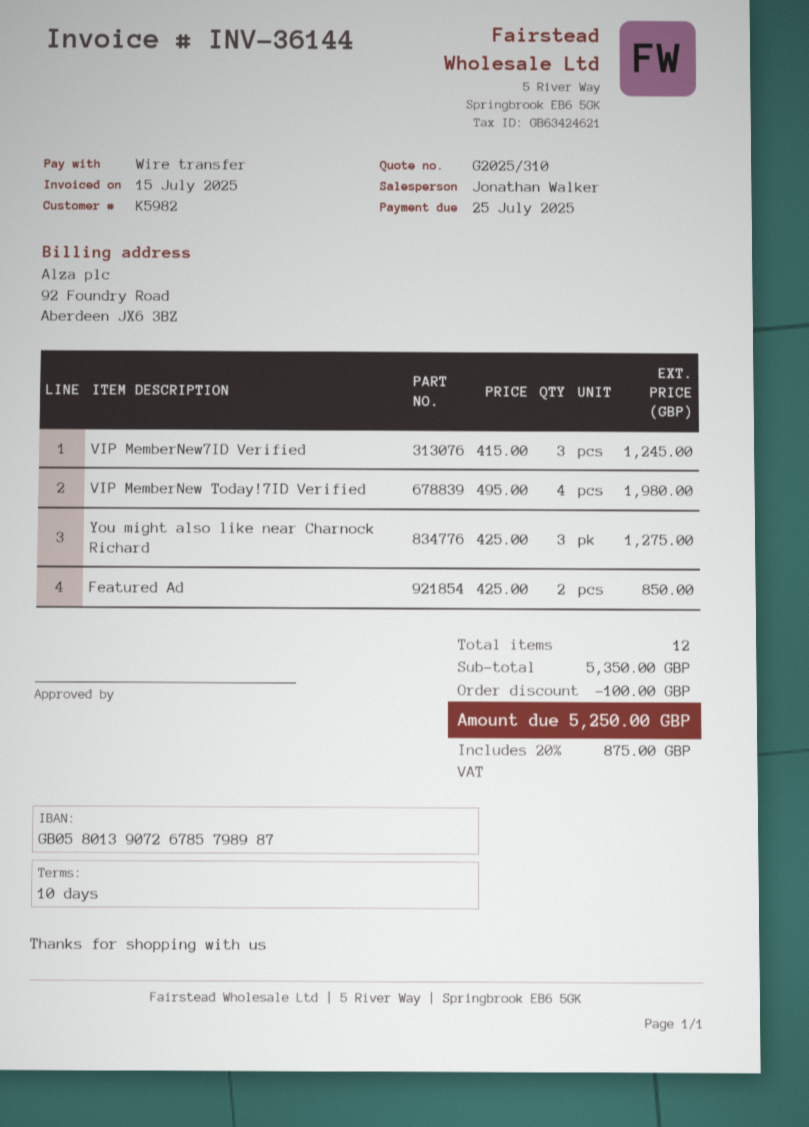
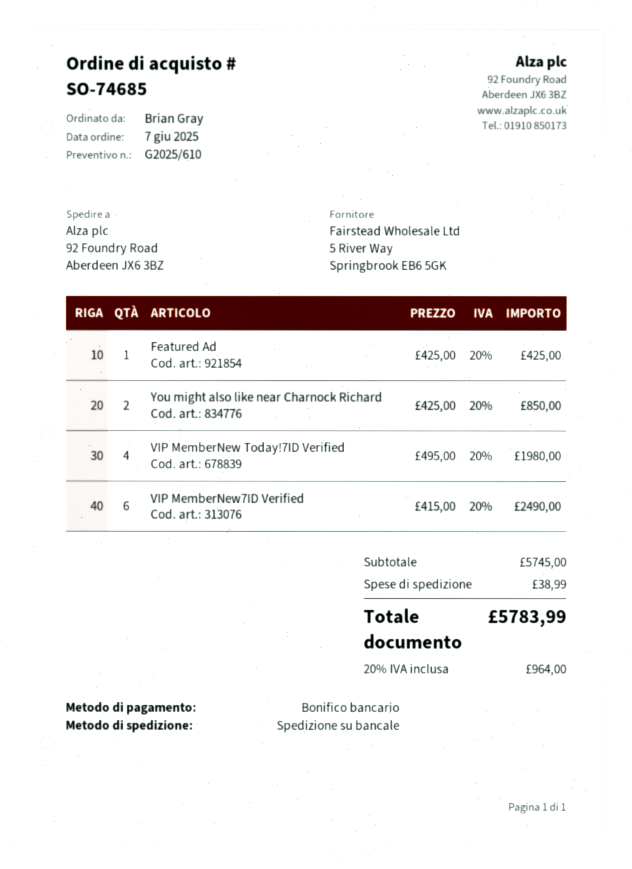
quote number: G2025/310 -> G2025/610
VIP MemberNew7ID Verified: 3 x 415.00 = 1245.00 -> 6 x 415.00 = 2490.00
You might also like near Charnock Richard: 3 x 425.00 = 1275.00 -> 2 x 425.00 = 850.00
Featured Ad: 2 x 425.00 = 850.00 -> 1 x 425.00 = 425.00
subtotal: 5350.00 -> 5745.00
discount: 100.00 -> none
shipping: none -> 38.99
tax: 20% = 875.00 -> 20% = 964.00
total: 5250.00 -> 5783.99

